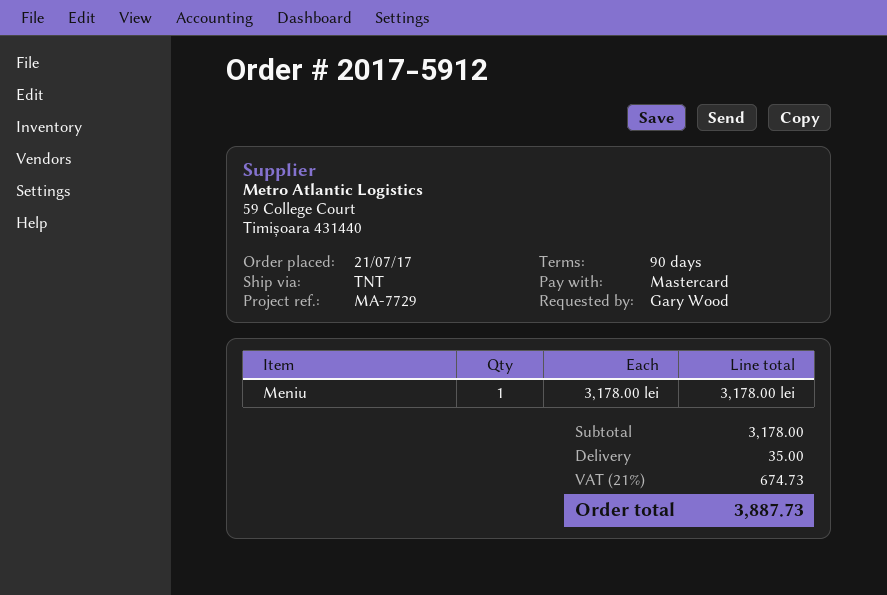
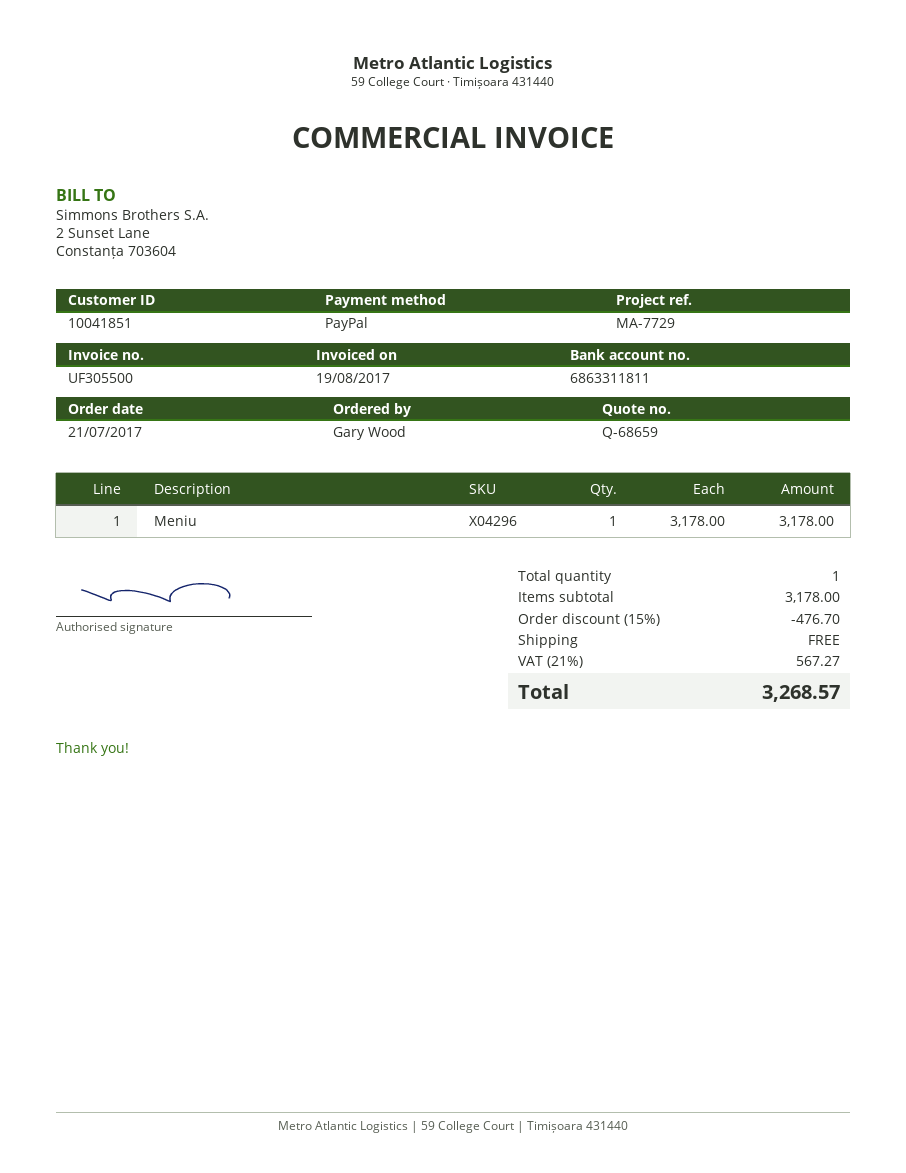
payment method: Mastercard -> PayPal
discount: none -> 15% = 476.70
shipping: 35.00 -> 0.00
tax: 21% = 674.73 -> 21% = 567.27
total: 3887.73 -> 3268.57

